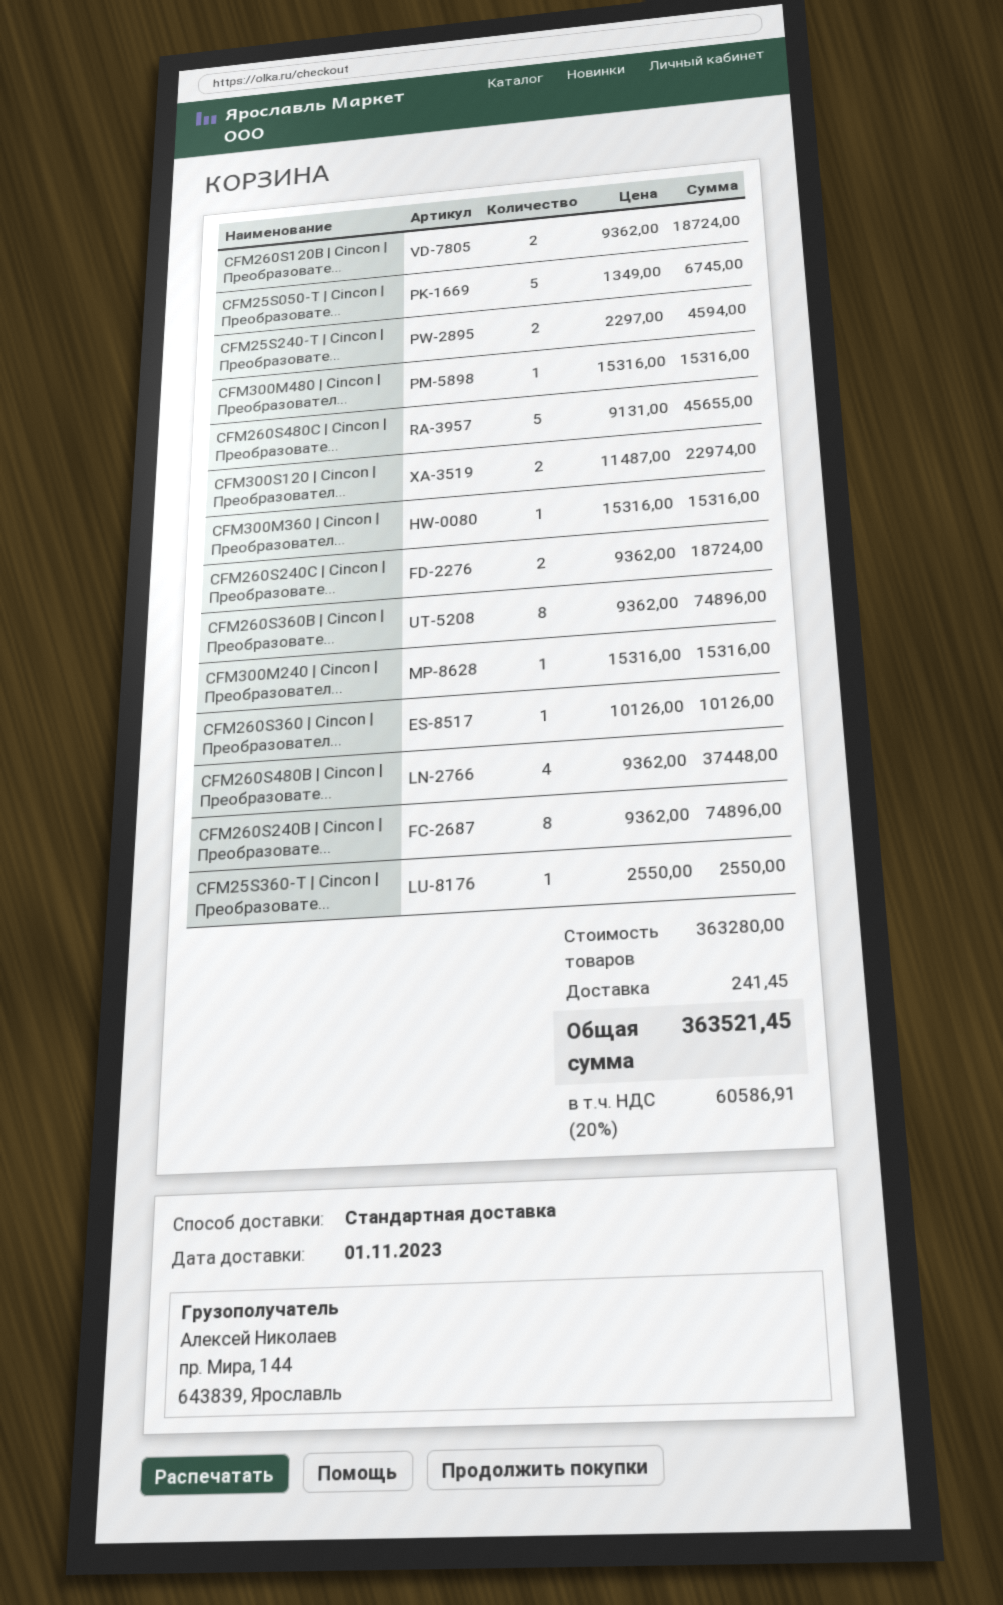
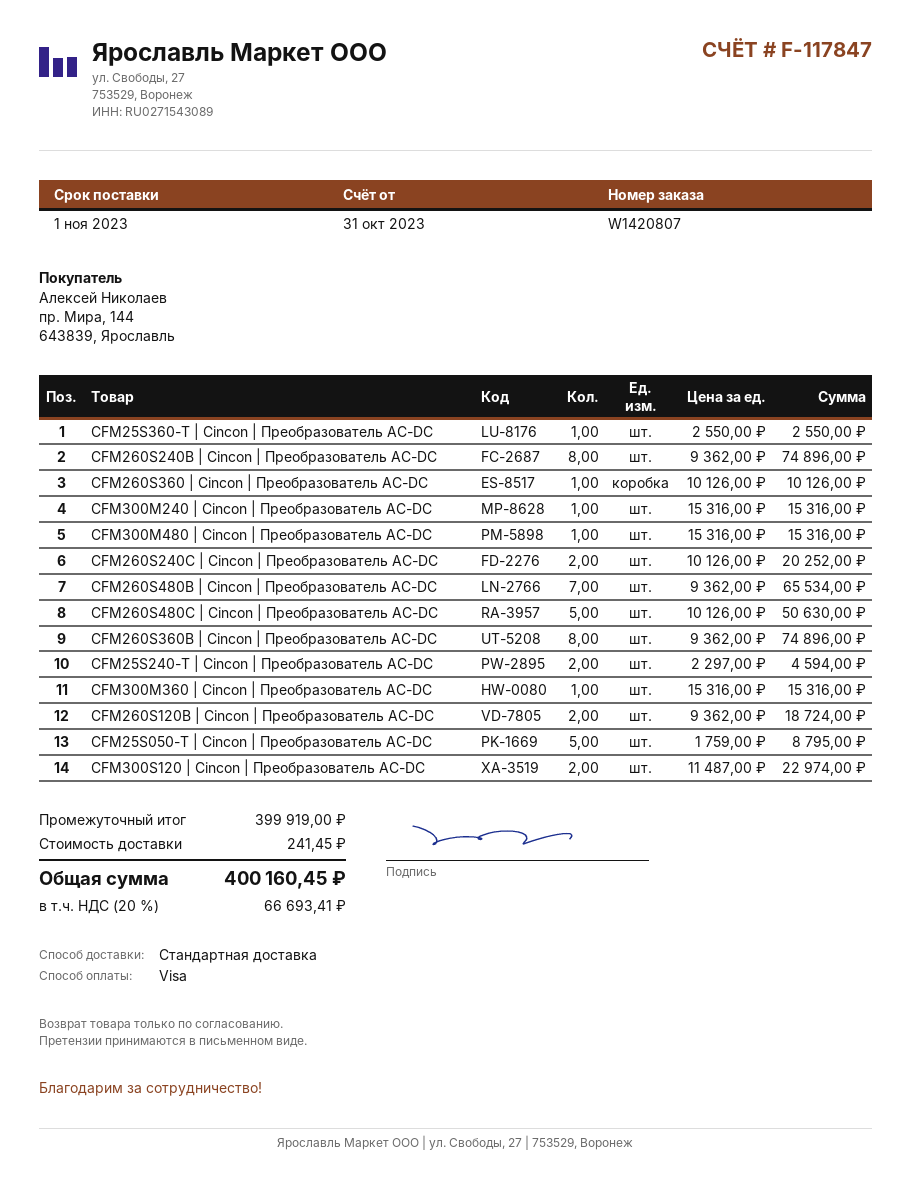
CFM25S050-T | Cincon | Преобразовате...: 5 x 1349.00 = 6745.00 -> 5 x 1759.00 = 8795.00
CFM260S480C | Cincon | Преобразовате...: 5 x 9131.00 = 45655.00 -> 5 x 10126.00 = 50630.00
CFM260S240C | Cincon | Преобразовате...: 2 x 9362.00 = 18724.00 -> 2 x 10126.00 = 20252.00
CFM260S480B | Cincon | Преобразовате...: 4 x 9362.00 = 37448.00 -> 7 x 9362.00 = 65534.00
subtotal: 363280.00 -> 399919.00
tax: 20% = 60586.91 -> 20% = 66693.41
total: 363521.45 -> 400160.45

